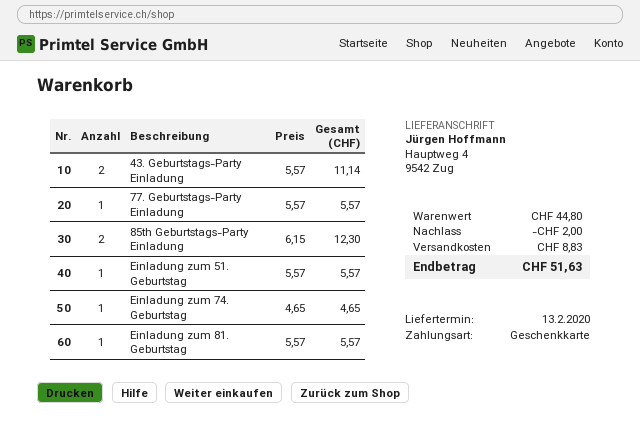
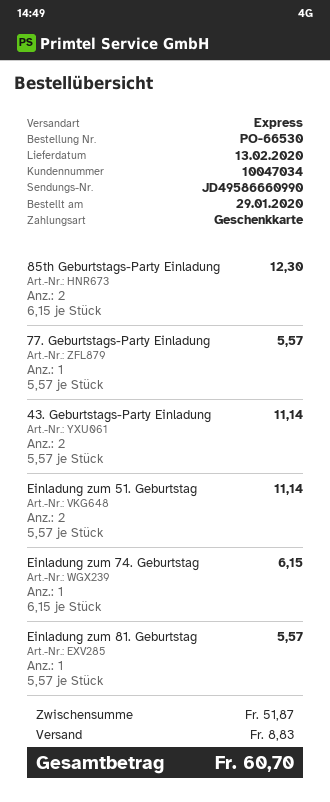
Einladung zum 51. Geburtstag: 1 x 5.57 = 5.57 -> 2 x 5.57 = 11.14
Einladung zum 74. Geburtstag: 1 x 4.65 = 4.65 -> 1 x 6.15 = 6.15
subtotal: 44.80 -> 51.87
discount: 2.00 -> none
total: 51.63 -> 60.70

